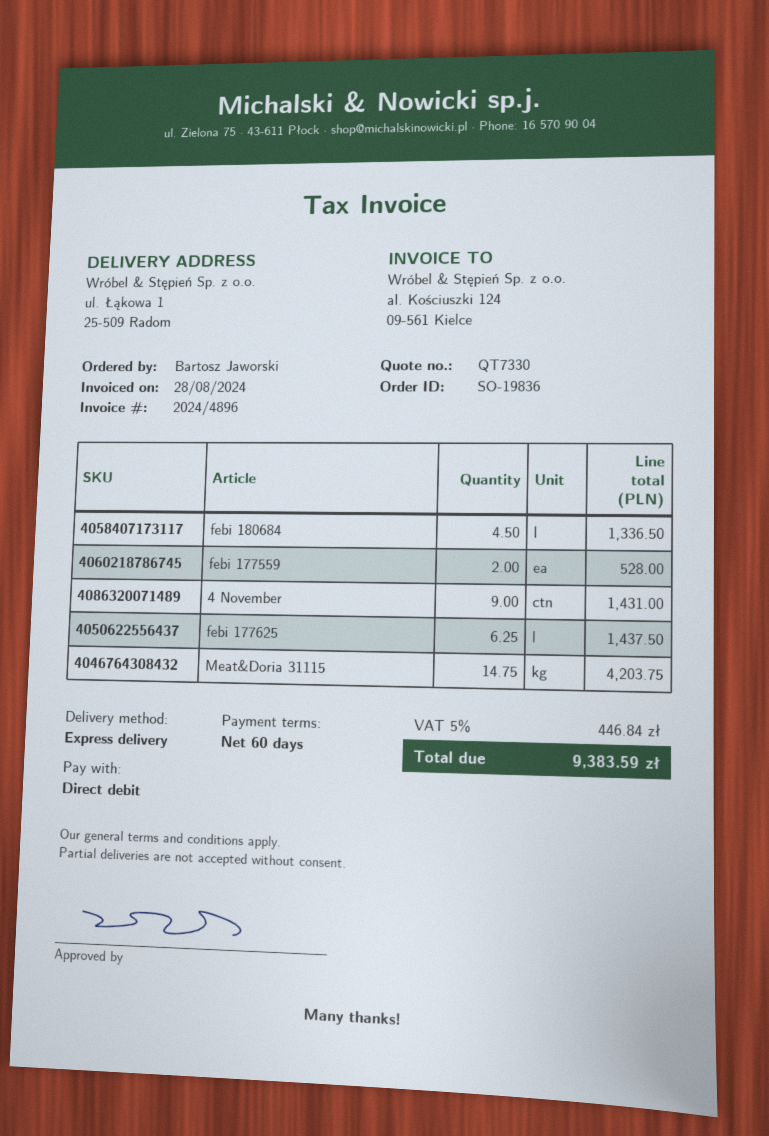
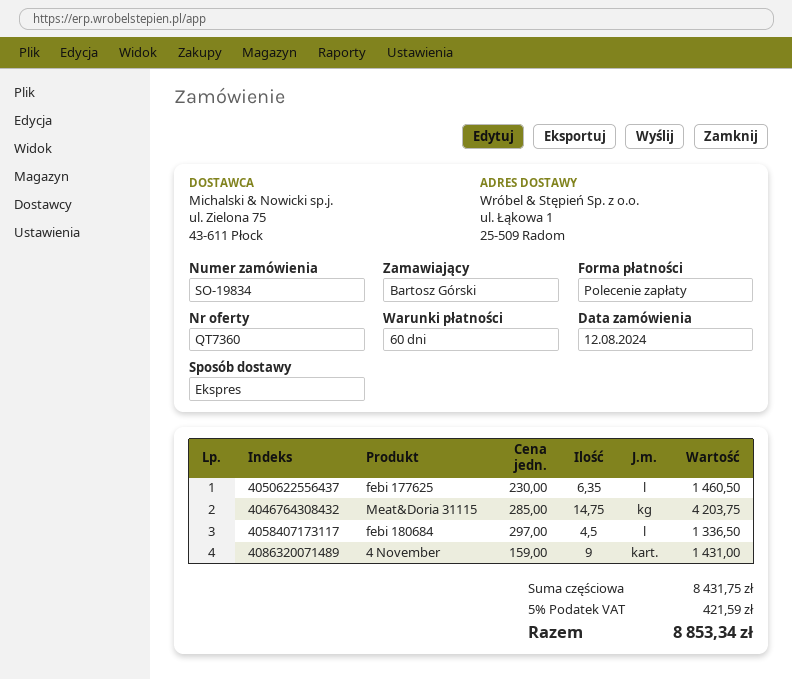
quote number: QT7330 -> QT7360
order number: SO-19836 -> SO-19834
ordered by: Bartosz Jaworski -> Bartosz Górski
febi 177559: 2 for 528.00 -> none
febi 177625: 6.25 for 1437.50 -> 6.35 for 1460.50
tax: 5% = 446.84 -> 5% = 421.59
total: 9383.59 -> 8853.34

